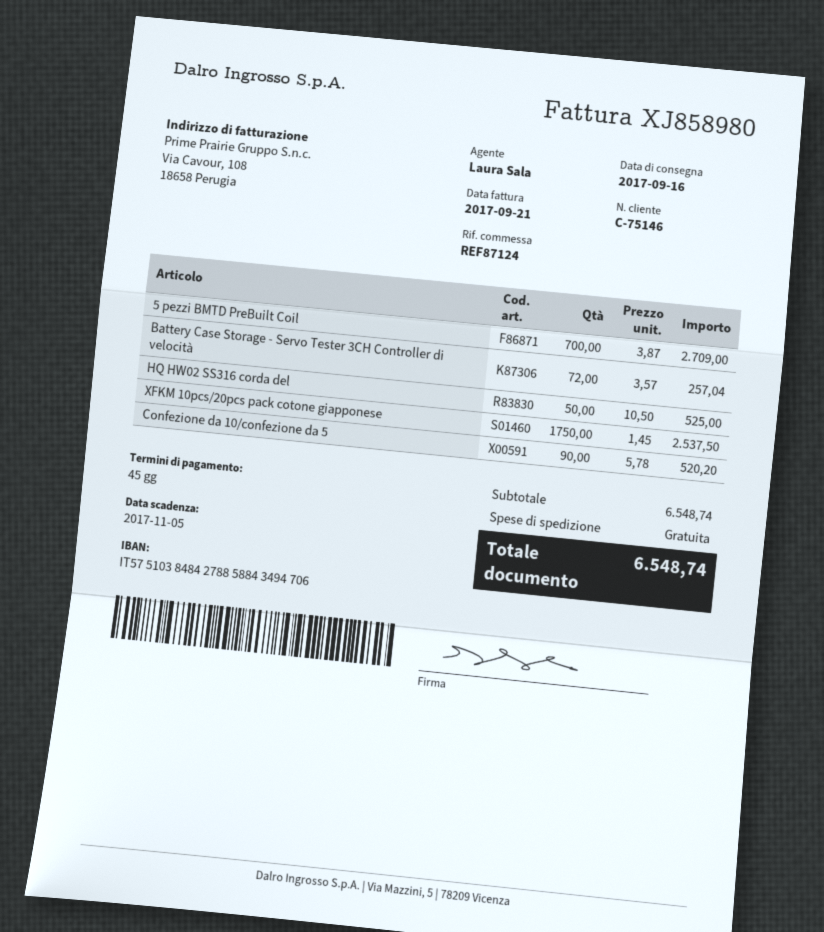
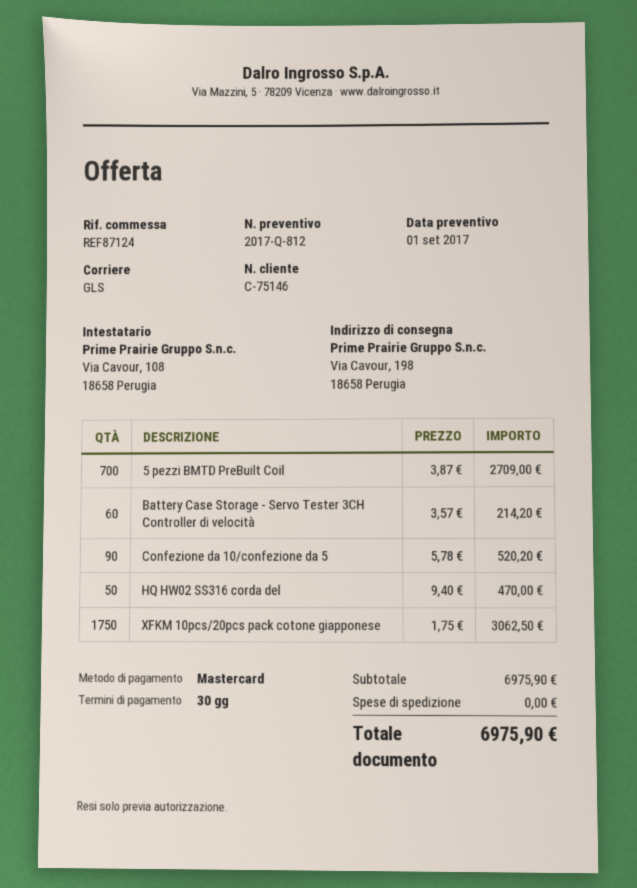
payment terms: 45 days -> 30 days
Battery Case Storage - Servo Tester 3CH Controller di velocità: 72 x 3.57 = 257.04 -> 60 x 3.57 = 214.20
HQ HW02 SS316 corda del: 50 x 10.50 = 525.00 -> 50 x 9.40 = 470.00
XFKM 10pcs/20pcs pack cotone giapponese: 1750 x 1.45 = 2537.50 -> 1750 x 1.75 = 3062.50
subtotal: 6548.74 -> 6975.90
total: 6548.74 -> 6975.90

